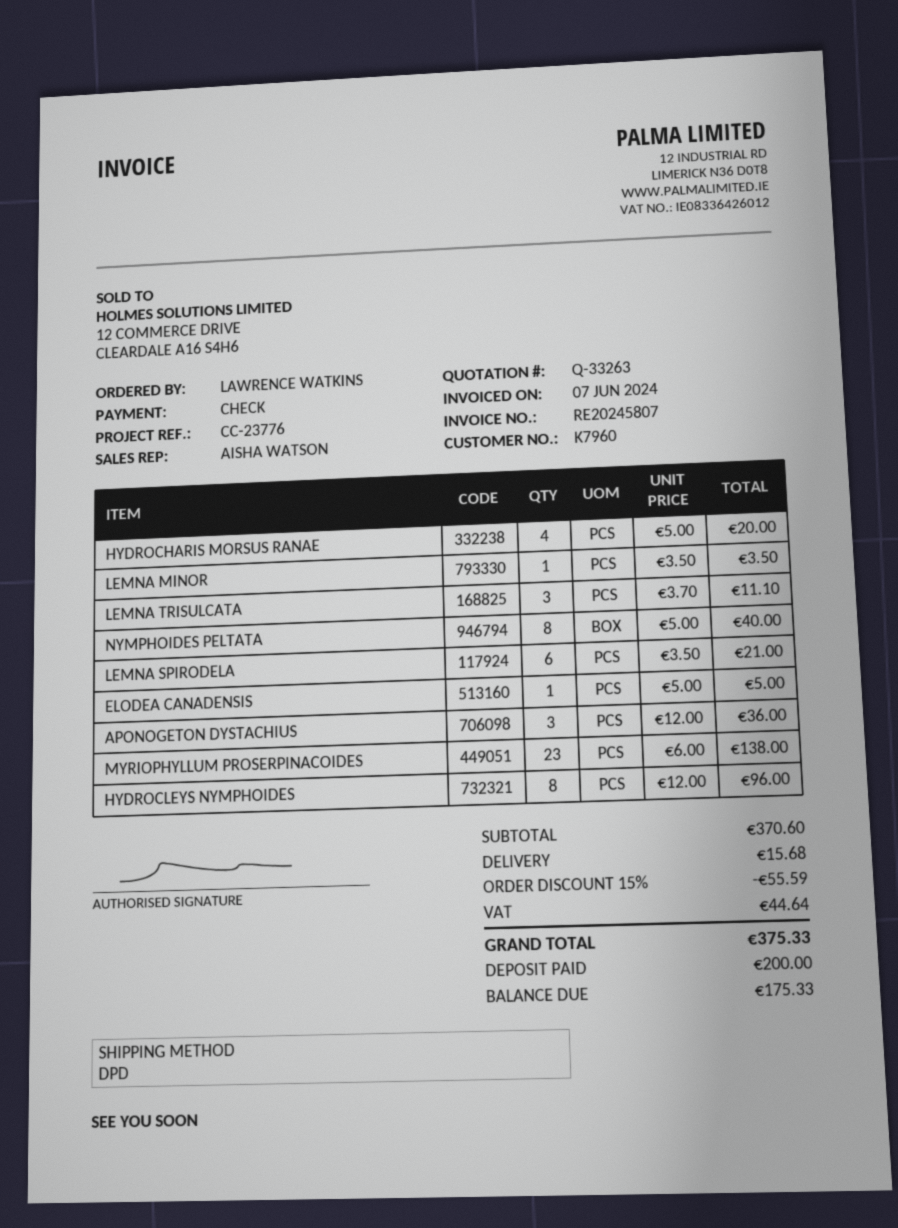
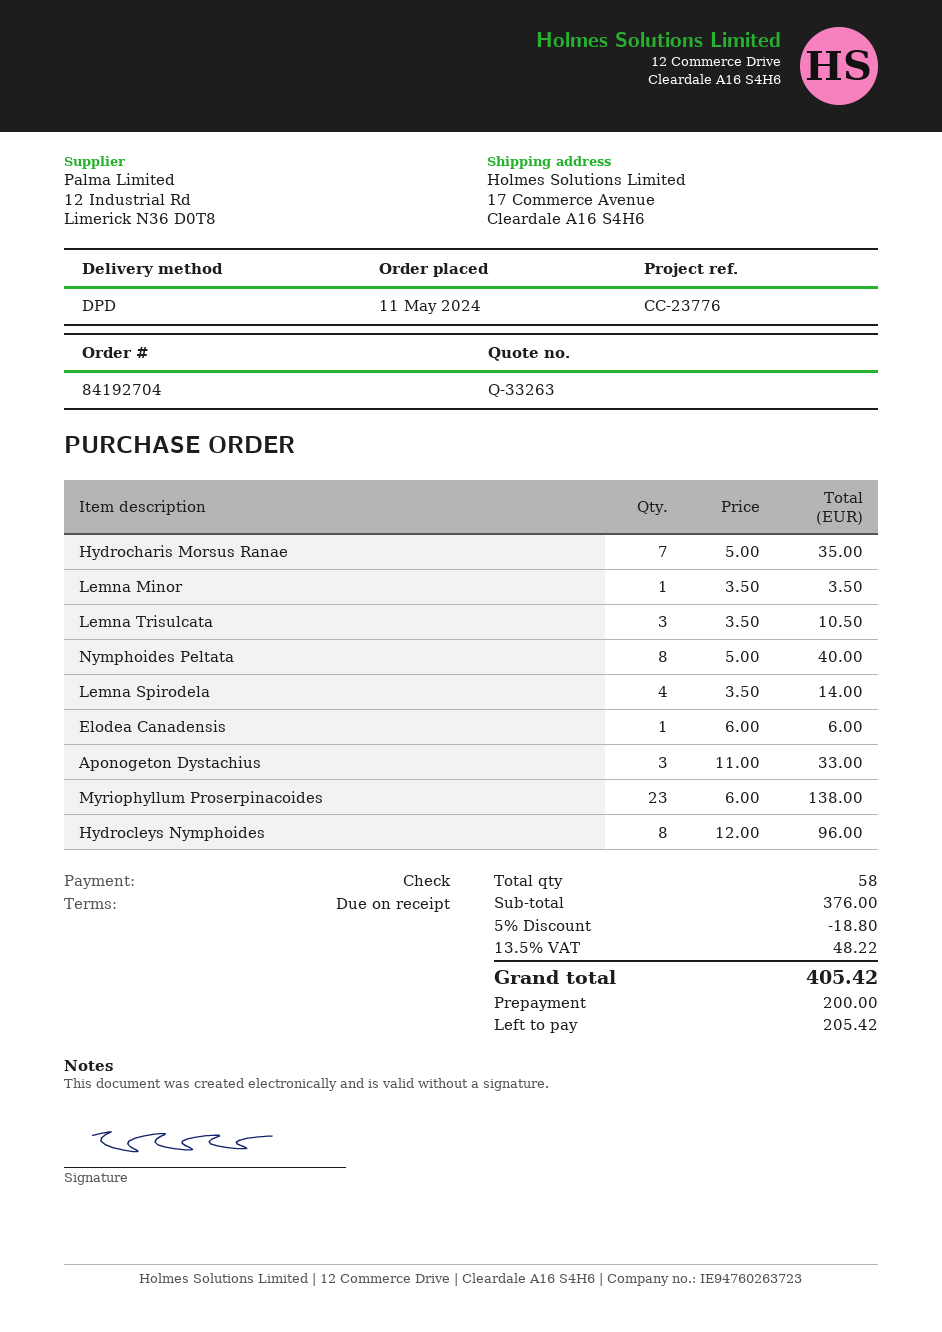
HYDROCHARIS MORSUS RANAE: 4 x 5.00 = 20.00 -> 7 x 5.00 = 35.00
LEMNA TRISULCATA: 3 x 3.70 = 11.10 -> 3 x 3.50 = 10.50
LEMNA SPIRODELA: 6 x 3.50 = 21.00 -> 4 x 3.50 = 14.00
ELODEA CANADENSIS: 1 x 5.00 = 5.00 -> 1 x 6.00 = 6.00
APONOGETON DYSTACHIUS: 3 x 12.00 = 36.00 -> 3 x 11.00 = 33.00
subtotal: 370.60 -> 376.00
discount: 15% = 55.59 -> 5% = 18.80
shipping: 15.68 -> none
tax: 44.64 -> 48.22
total: 375.33 -> 405.42
balance: 175.33 -> 205.42

